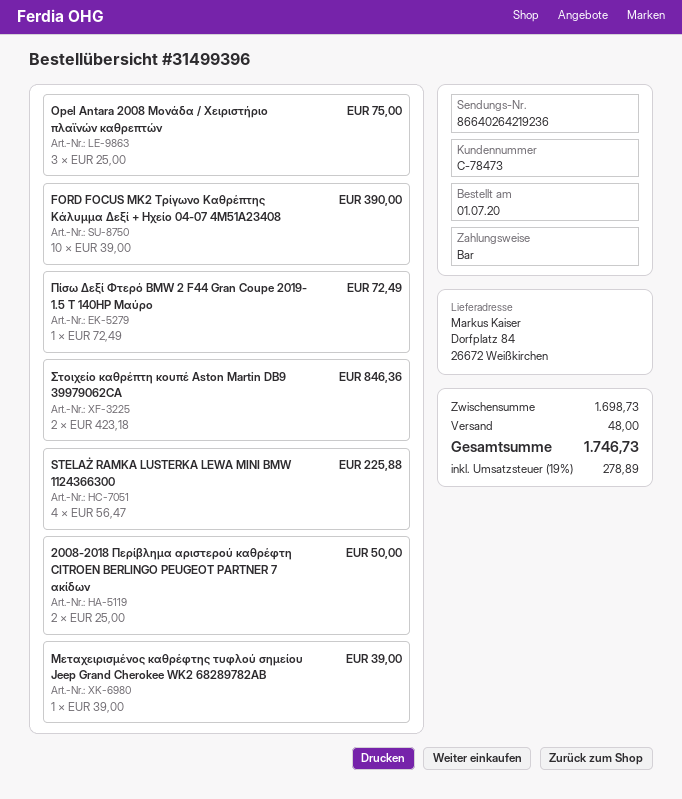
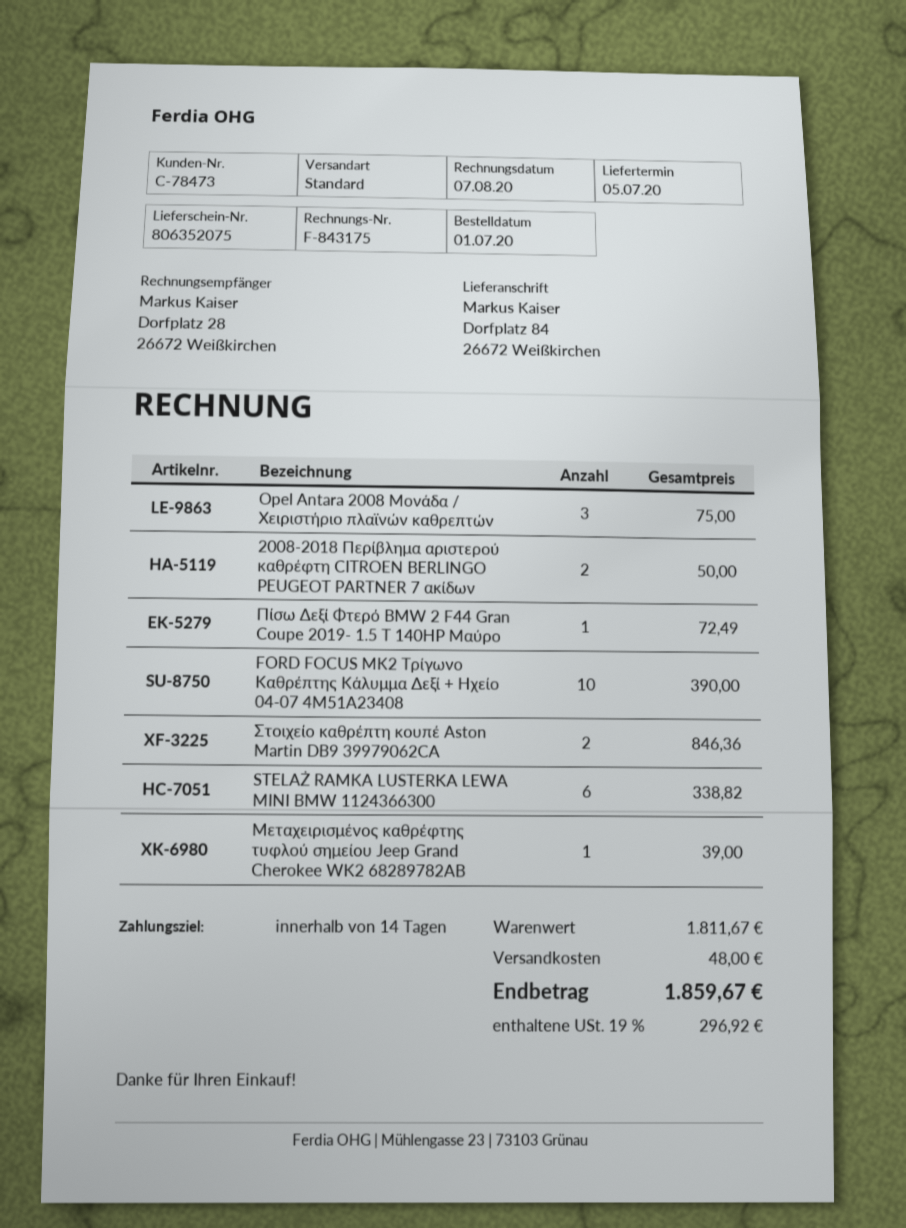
STELAŻ RAMKA LUSTERKA LEWA MINI BMW 1124366300: 4 for 225.88 -> 6 for 338.82
subtotal: 1698.73 -> 1811.67
tax: 19% = 278.89 -> 19% = 296.92
total: 1746.73 -> 1859.67

